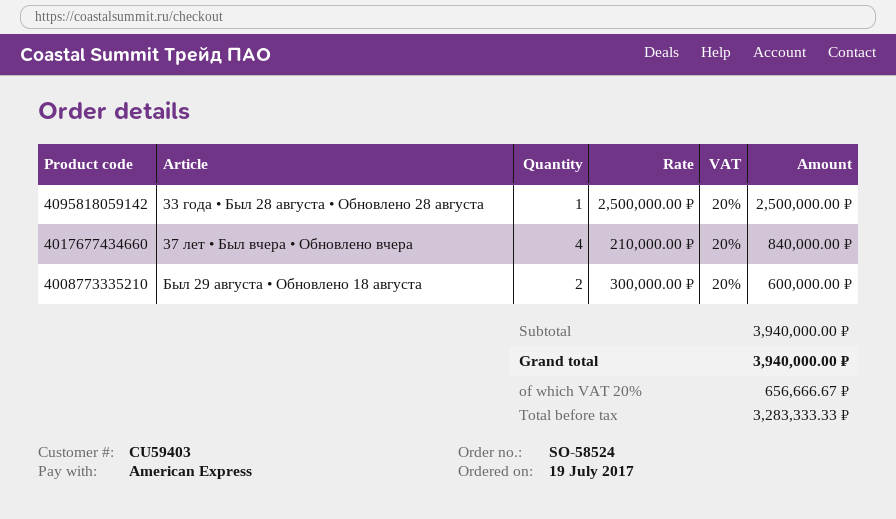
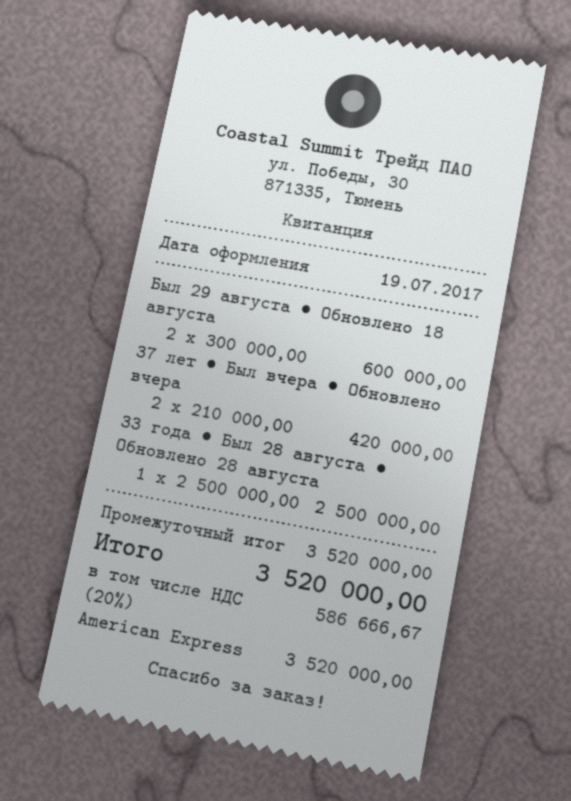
37 лет • Был вчера • Обновлено вчера: 4 x 210000.00 = 840000.00 -> 2 x 210000.00 = 420000.00
subtotal: 3940000.00 -> 3520000.00
tax: 20% = 656666.67 -> 20% = 586666.67
total: 3940000.00 -> 3520000.00

